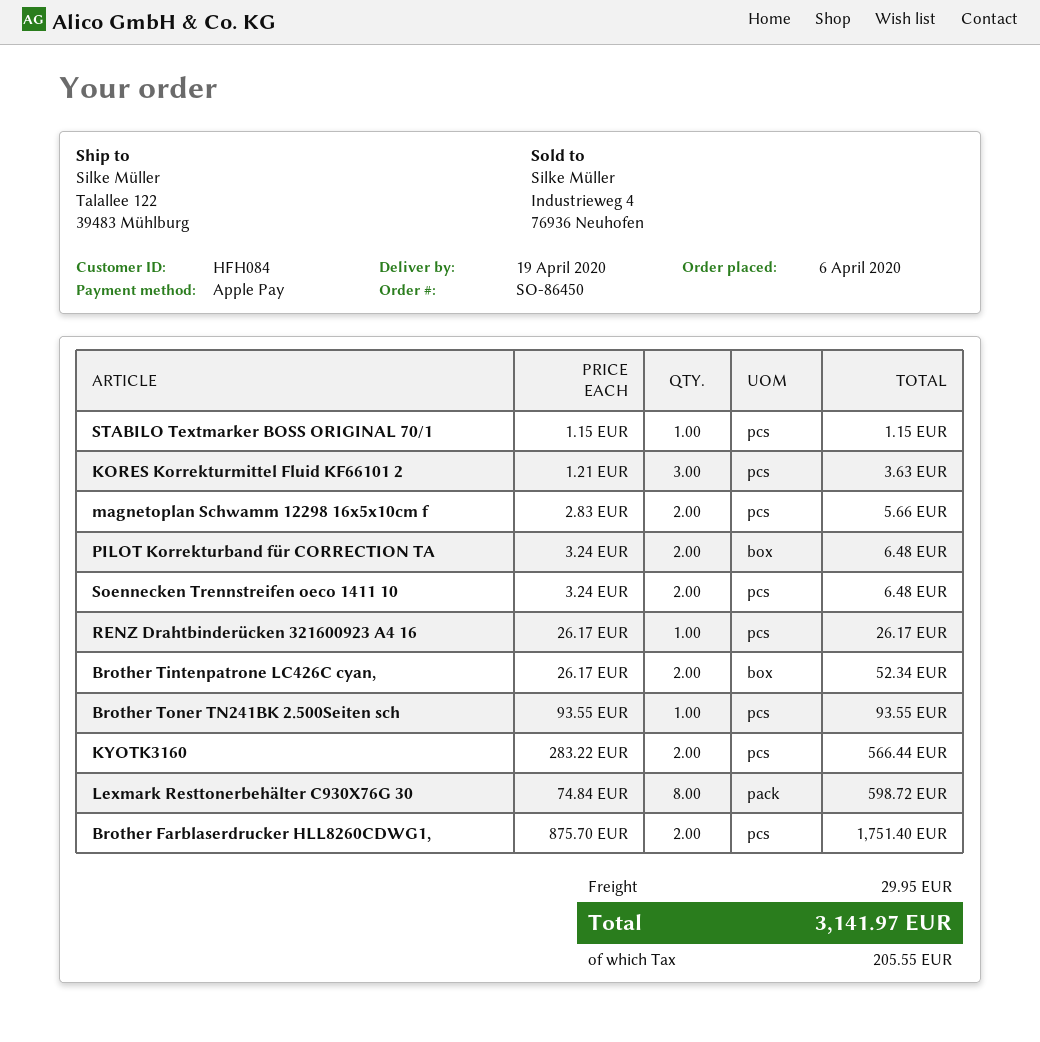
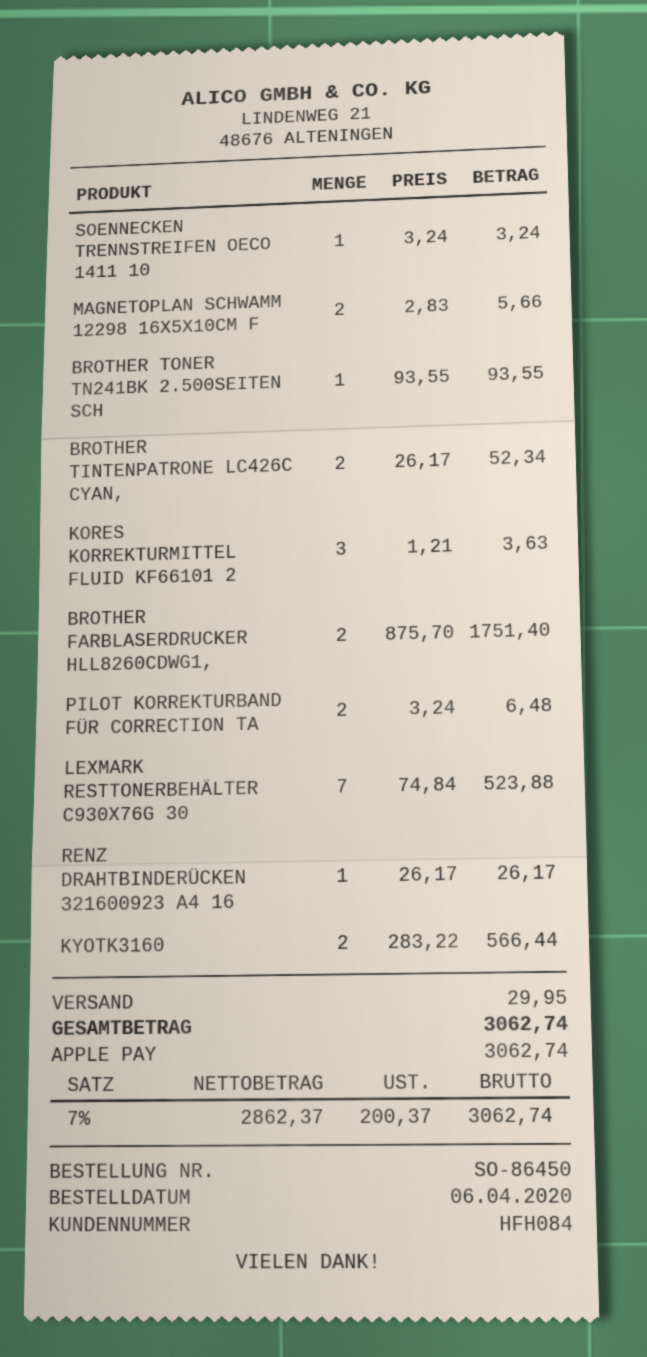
STABILO Textmarker BOSS ORIGINAL 70/1: 1 x 1.15 = 1.15 -> none
Soennecken Trennstreifen oeco 1411 10: 2 x 3.24 = 6.48 -> 1 x 3.24 = 3.24
Lexmark Resttonerbehälter C930X76G 30: 8 x 74.84 = 598.72 -> 7 x 74.84 = 523.88
tax: 205.55 -> 200.37
total: 3141.97 -> 3062.74

